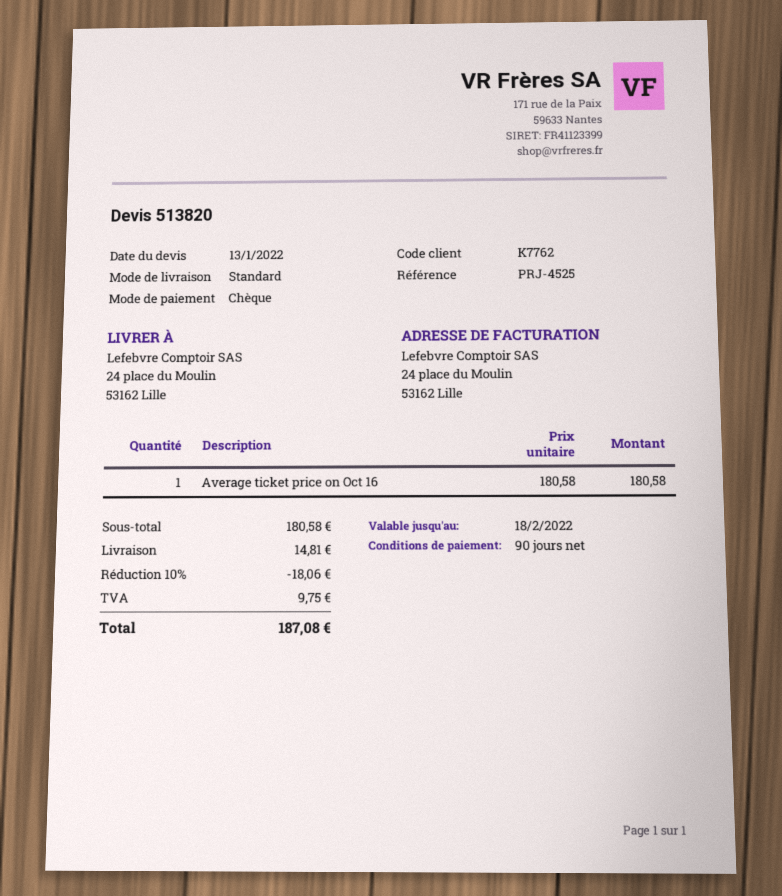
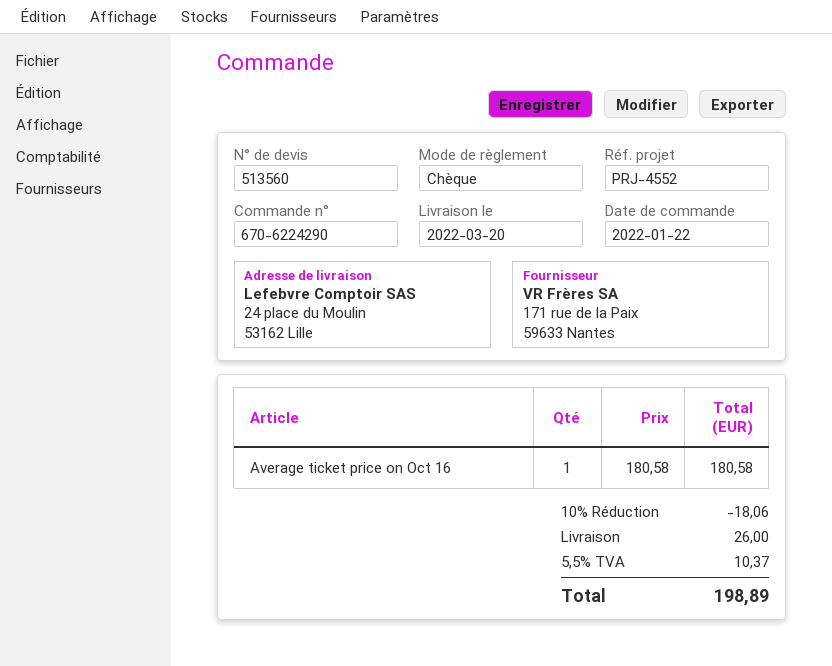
quote number: 513820 -> 513560
reference: PRJ-4525 -> PRJ-4552
shipping: 14.81 -> 26.00
tax: 9.75 -> 10.37
total: 187.08 -> 198.89

